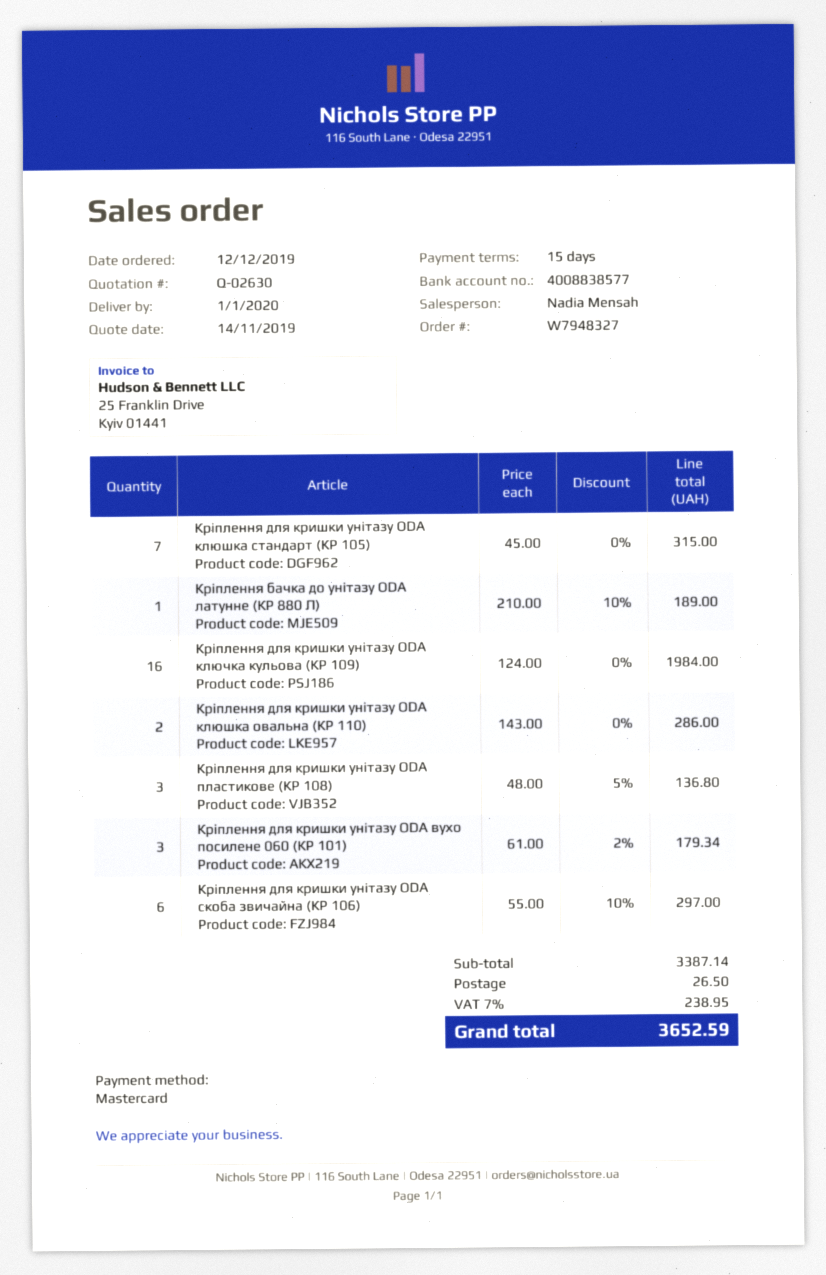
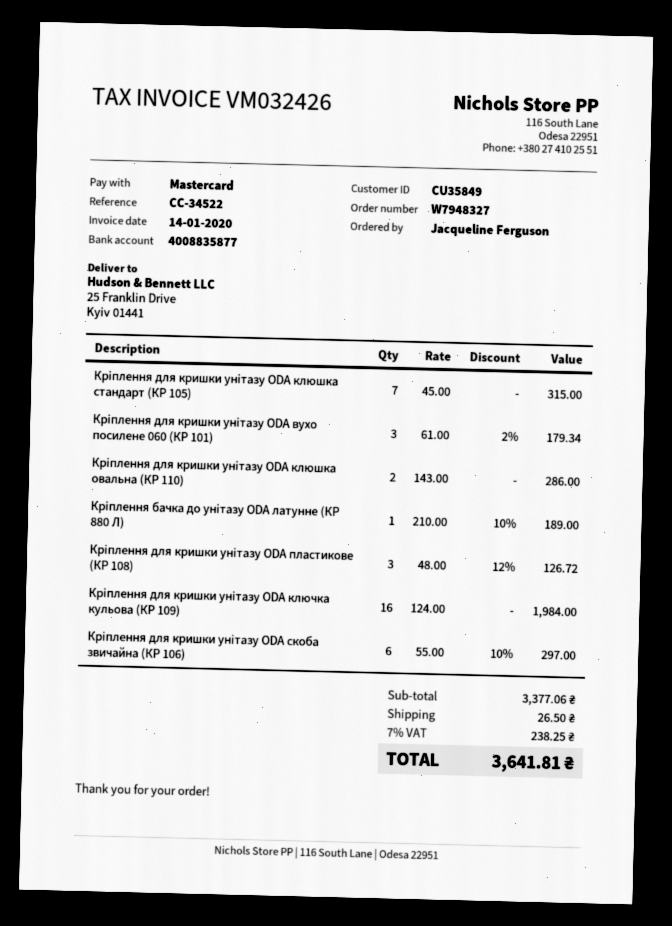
bank account: 4008838577 -> 4008835877
Кріплення для кришки унітазу ODA пластикове (КР 108): 3 x 48.00 - 5% = 136.80 -> 3 x 48.00 - 12% = 126.72
subtotal: 3387.14 -> 3377.06
tax: 7% = 238.95 -> 7% = 238.25
total: 3652.59 -> 3641.81

